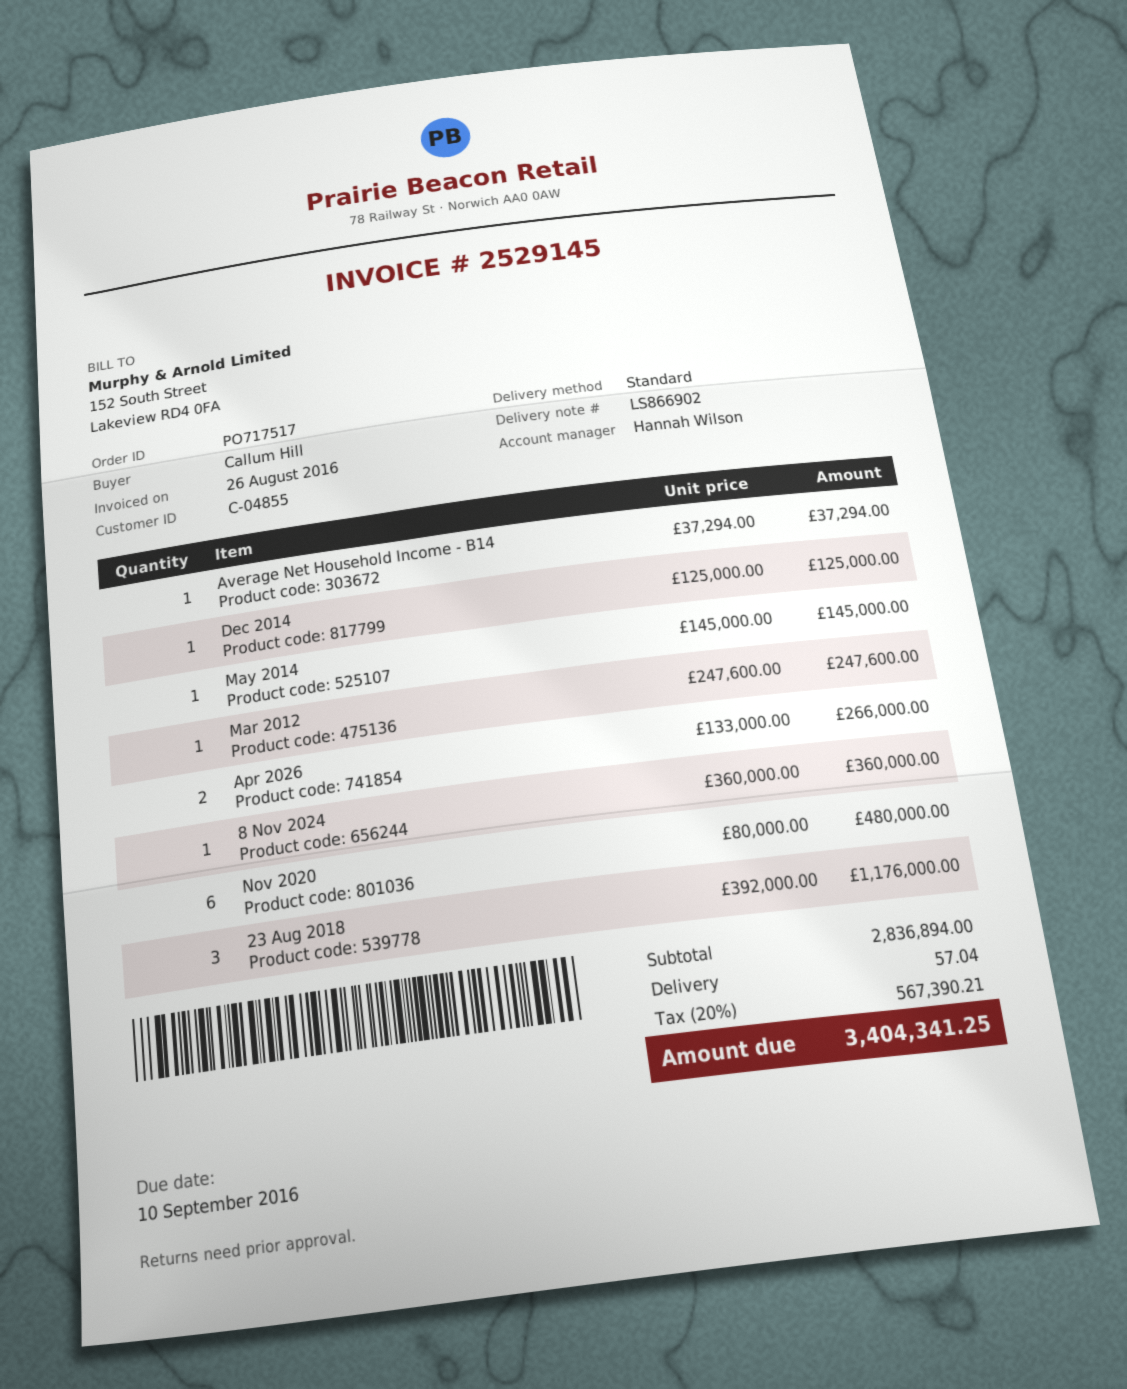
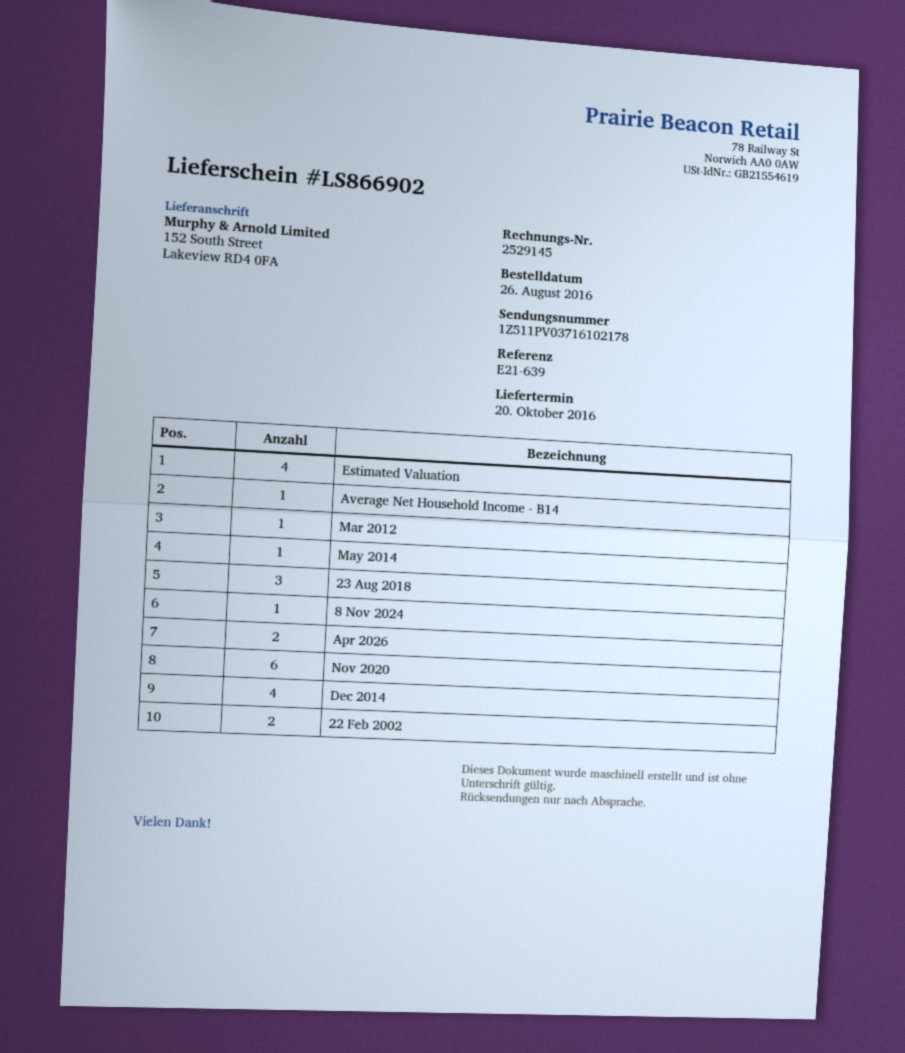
Dec 2014: 1 -> 4
Estimated Valuation: none -> 4
22 Feb 2002: none -> 2

